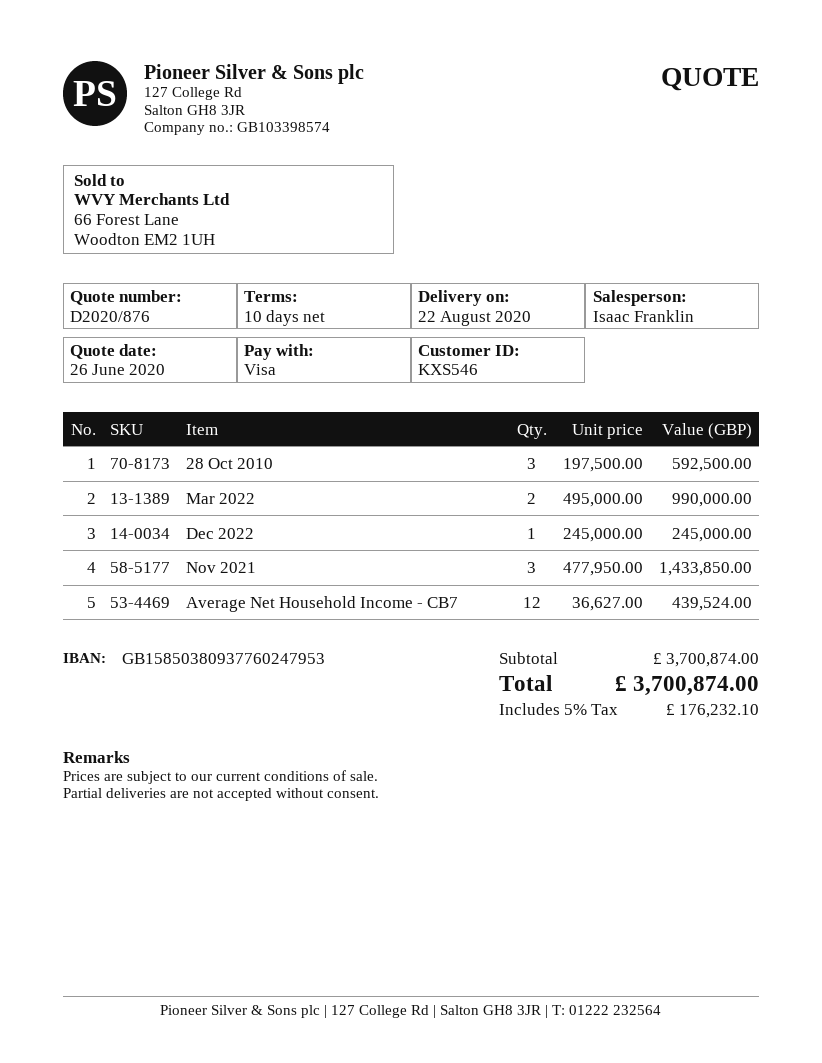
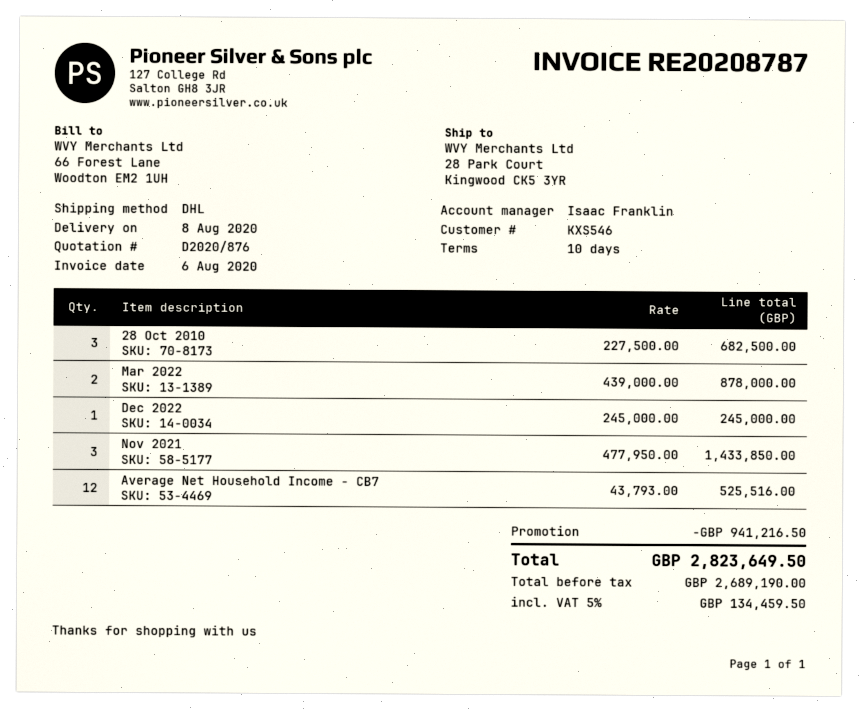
delivery date: 2020-08-22 -> 2020-08-08
28 Oct 2010: 3 x 197500.00 = 592500.00 -> 3 x 227500.00 = 682500.00
Mar 2022: 2 x 495000.00 = 990000.00 -> 2 x 439000.00 = 878000.00
Average Net Household Income - CB7: 12 x 36627.00 = 439524.00 -> 12 x 43793.00 = 525516.00
discount: none -> 941216.50
tax: 5% = 176232.10 -> 5% = 134459.50
total: 3700874.00 -> 2823649.50

